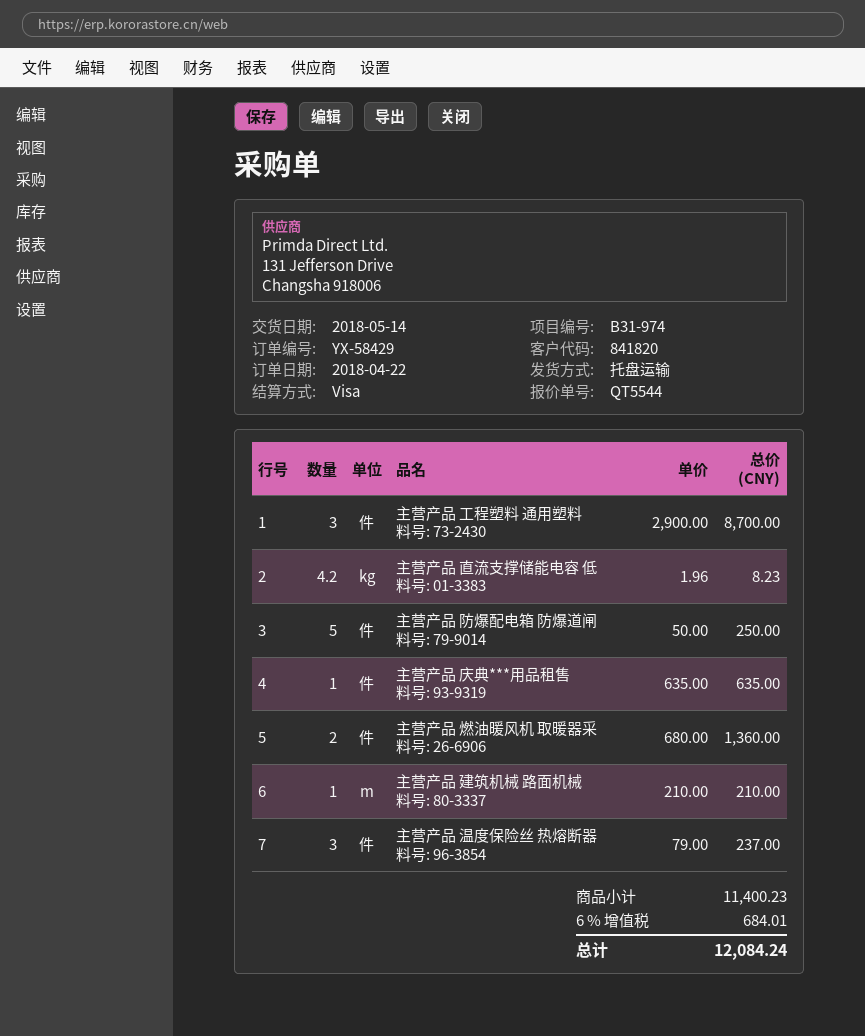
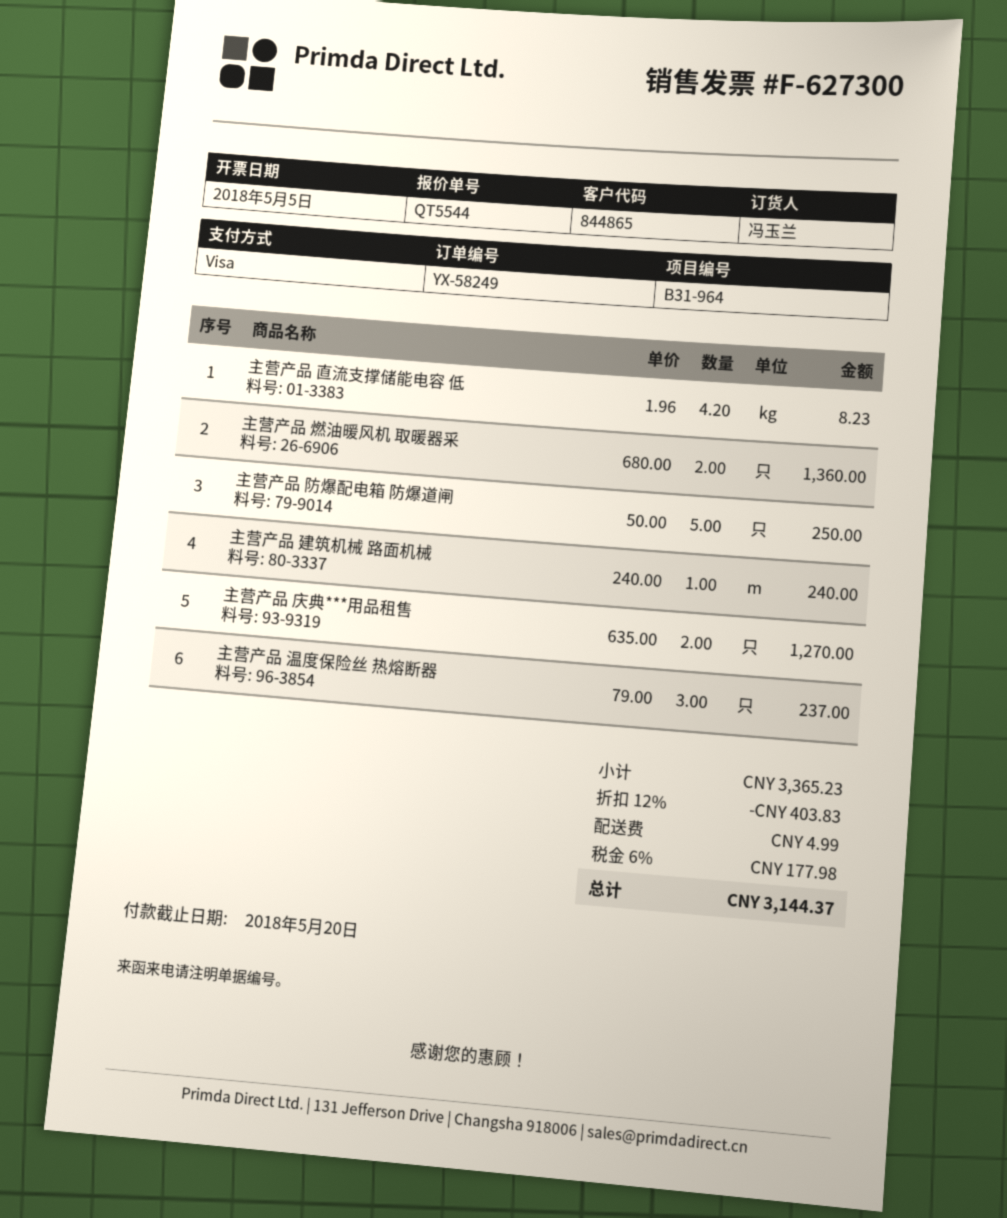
order number: YX-58429 -> YX-58249
customer number: 841820 -> 844865
reference: B31-974 -> B31-964
主营产品 工程塑料 通用塑料: 3 x 2900.00 = 8700.00 -> none
主营产品 庆典***用品租售: 1 x 635.00 = 635.00 -> 2 x 635.00 = 1270.00
主营产品 建筑机械 路面机械: 1 x 210.00 = 210.00 -> 1 x 240.00 = 240.00
subtotal: 11400.23 -> 3365.23
discount: none -> 12% = 403.83
shipping: none -> 4.99
tax: 6% = 684.01 -> 6% = 177.98
total: 12084.24 -> 3144.37

